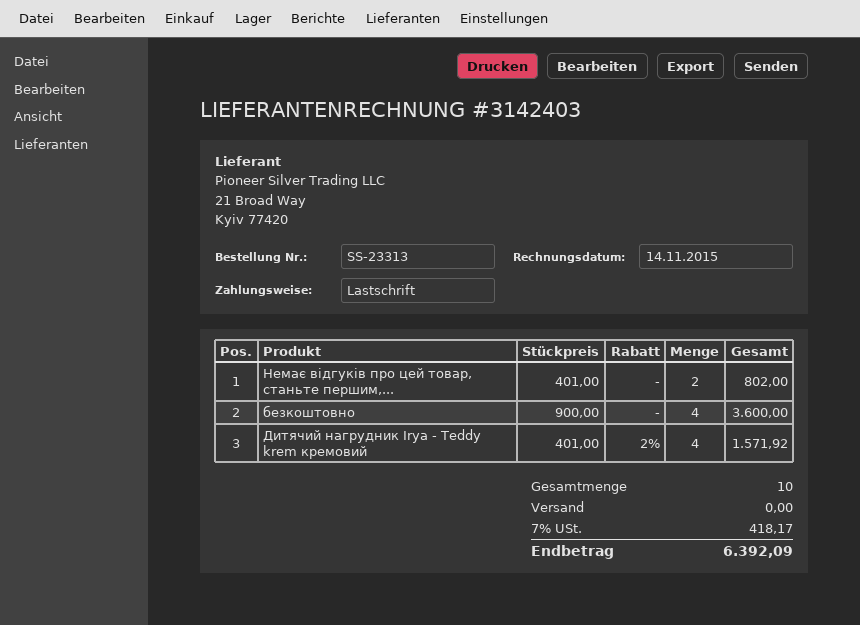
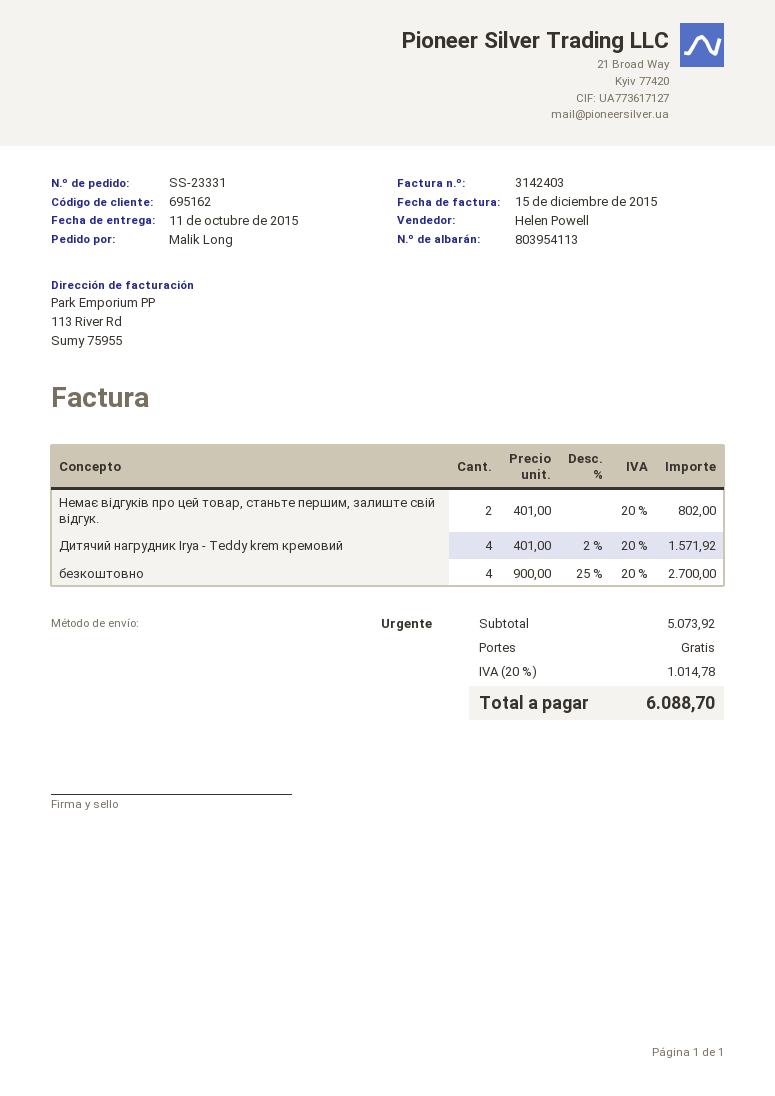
order number: SS-23313 -> SS-23331
invoice date: 2015-11-14 -> 2015-12-15
безкоштовно: 4 x 900.00 = 3600.00 -> 4 x 900.00 - 25% = 2700.00
tax: 7% = 418.17 -> 20% = 1014.78
total: 6392.09 -> 6088.70

